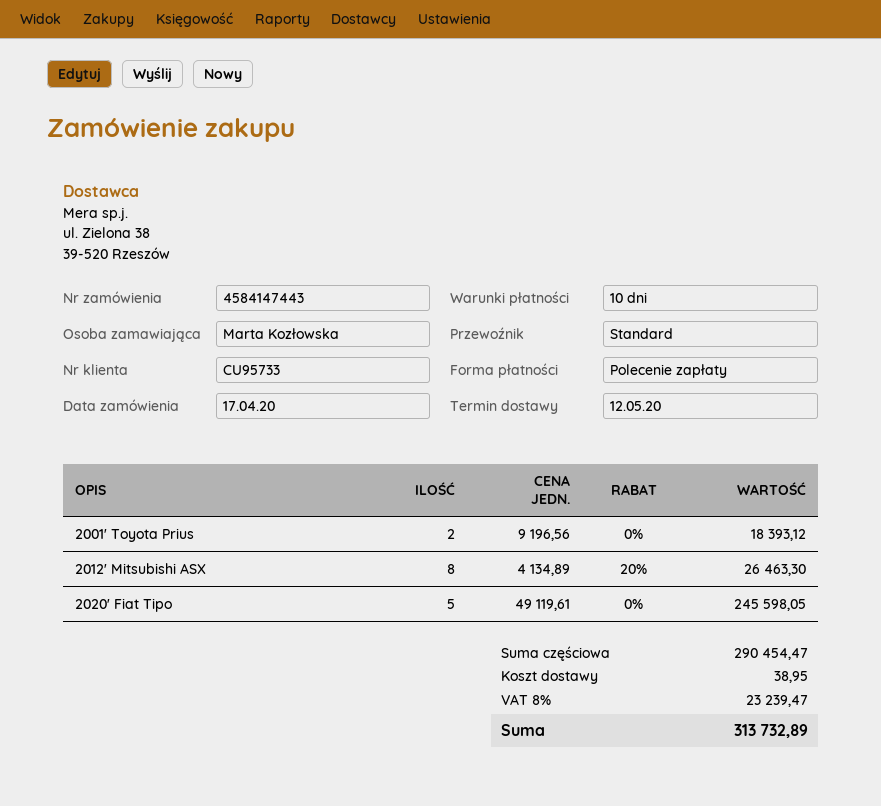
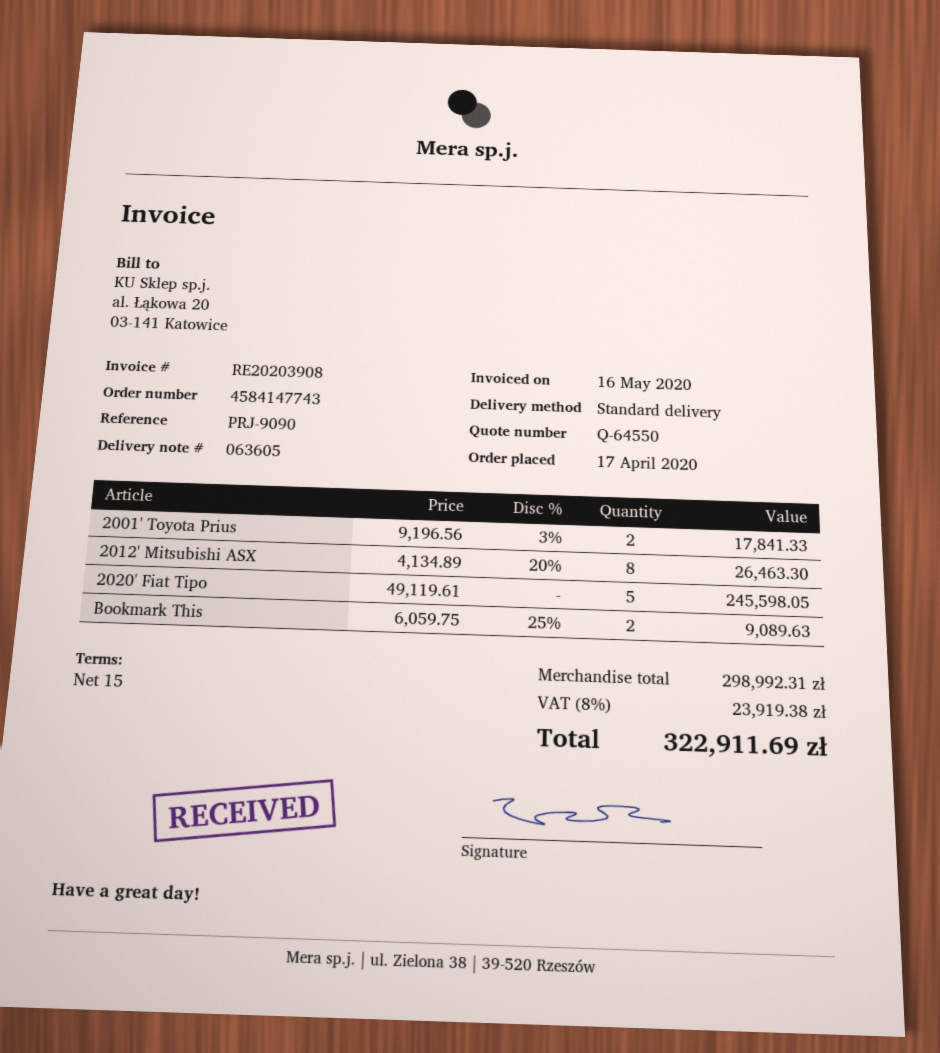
order number: 4584147443 -> 4584147743
payment terms: 10 days -> 15 days
2001' Toyota Prius: 2 x 9196.56 = 18393.12 -> 2 x 9196.56 - 3% = 17841.33
Bookmark This: none -> 2 x 6059.75 - 25% = 9089.63
subtotal: 290454.47 -> 298992.31
shipping: 38.95 -> none
tax: 8% = 23239.47 -> 8% = 23919.38
total: 313732.89 -> 322911.69

